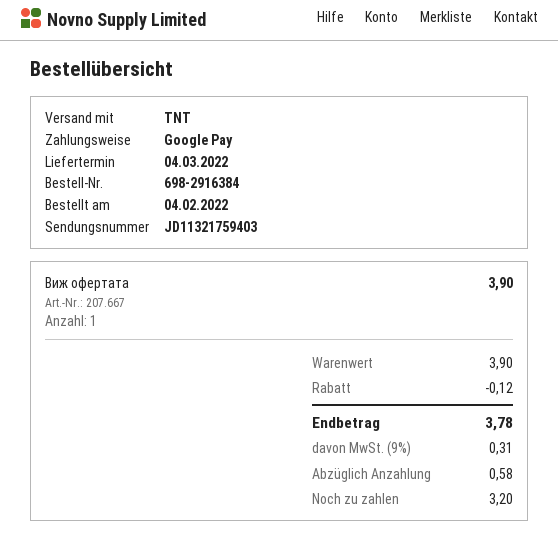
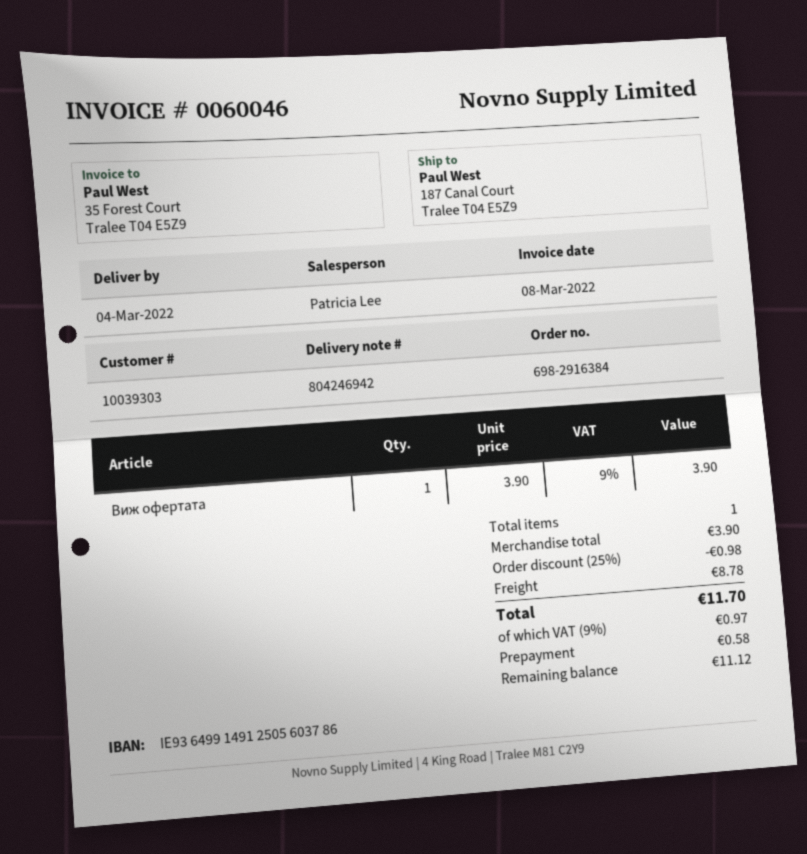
discount: 0.12 -> 0.98
shipping: none -> 8.78
tax: 9% = 0.31 -> 9% = 0.97
total: 3.78 -> 11.70
balance: 3.20 -> 11.12

